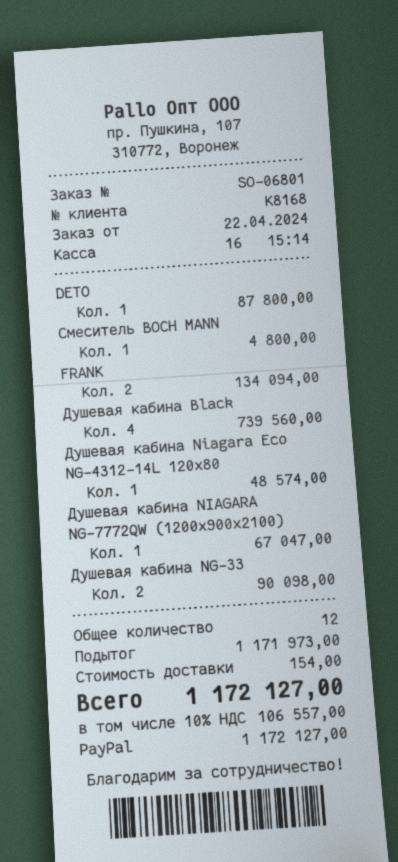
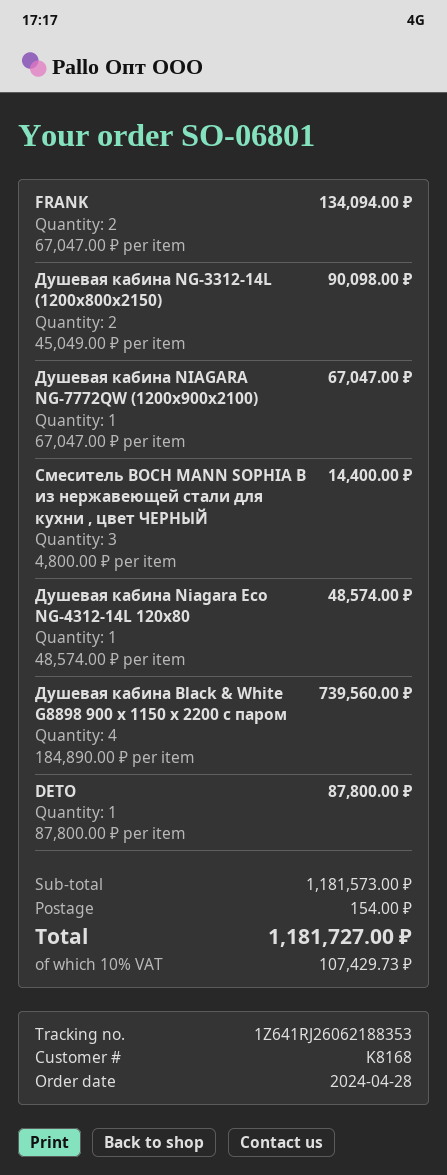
order date: 2024-04-22 -> 2024-04-28
Смеситель BOCH MANN: 1 for 4800.00 -> 3 for 14400.00
subtotal: 1171973.00 -> 1181573.00
tax: 10% = 106557.00 -> 10% = 107429.73
total: 1172127.00 -> 1181727.00

